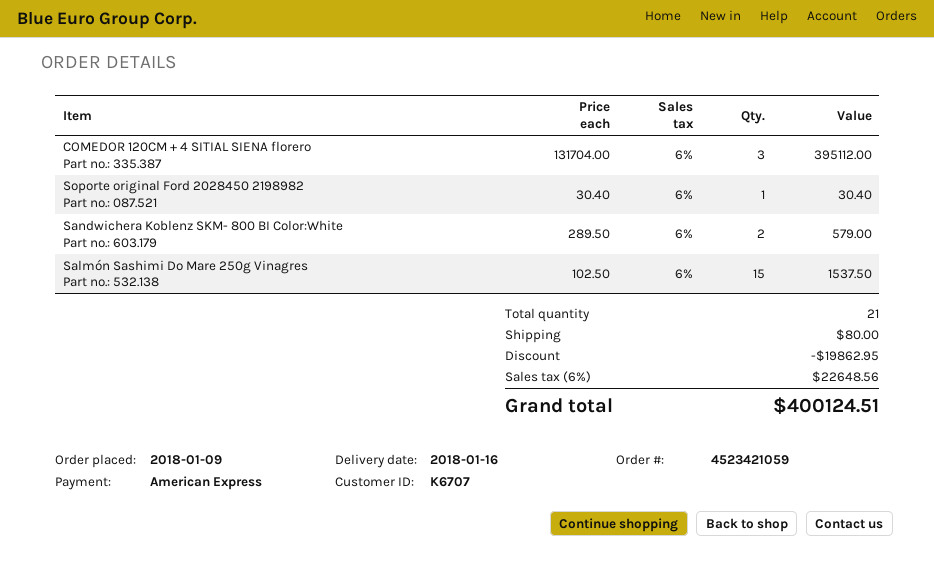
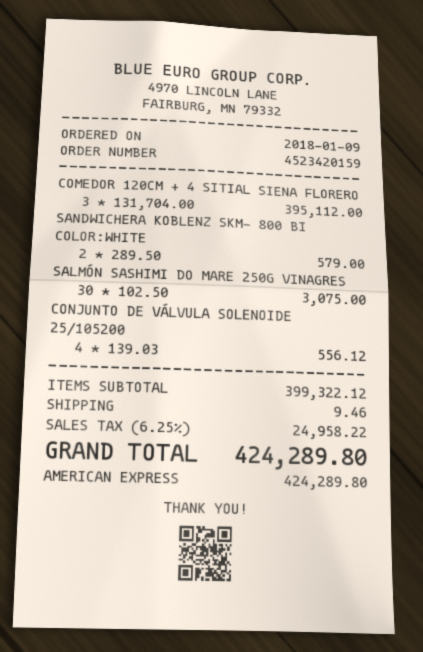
order number: 4523421059 -> 4523420159
Soporte original Ford 2028450 2198982: 1 x 30.40 = 30.40 -> none
Salmón Sashimi Do Mare 250g Vinagres: 15 x 102.50 = 1537.50 -> 30 x 102.50 = 3075.00
CONJUNTO DE VÁLVULA SOLENOIDE 25/105200: none -> 4 x 139.03 = 556.12
discount: 19862.95 -> none
shipping: 80.00 -> 9.46
tax: 6% = 22648.56 -> 6.25% = 24958.22
total: 400124.51 -> 424289.80

